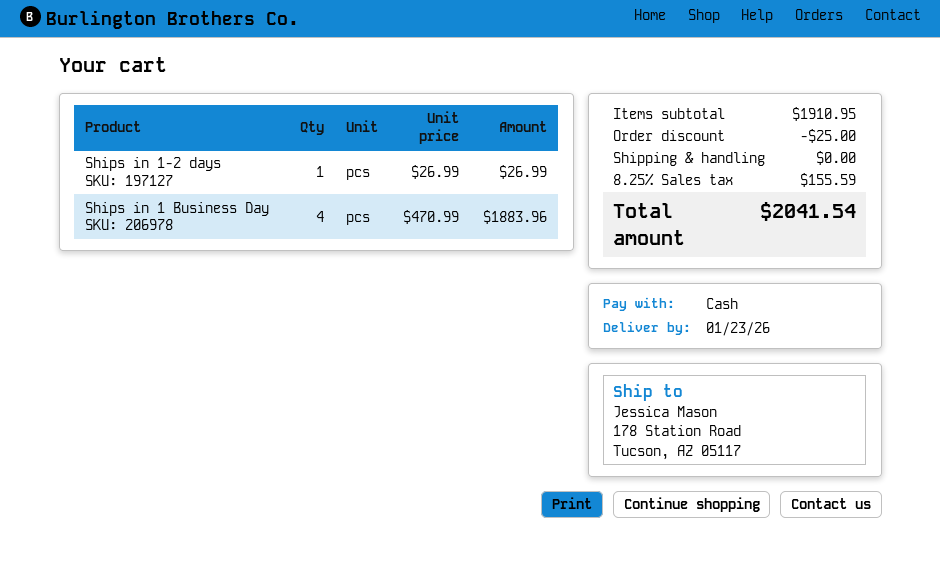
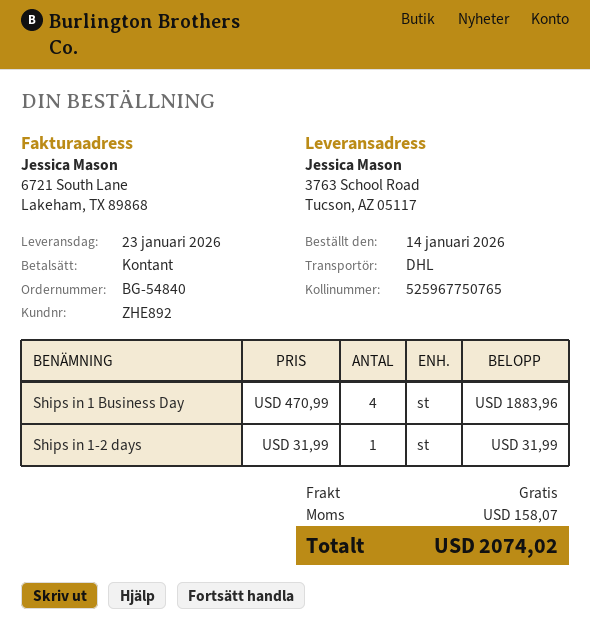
ship to: 178 Station Road, Tucson, AZ 05117 -> 3763 School Road, Tucson, AZ 05117
Ships in 1-2 days: 1 x 26.99 = 26.99 -> 1 x 31.99 = 31.99
discount: 25.00 -> none
tax: 155.59 -> 158.07
total: 2041.54 -> 2074.02

